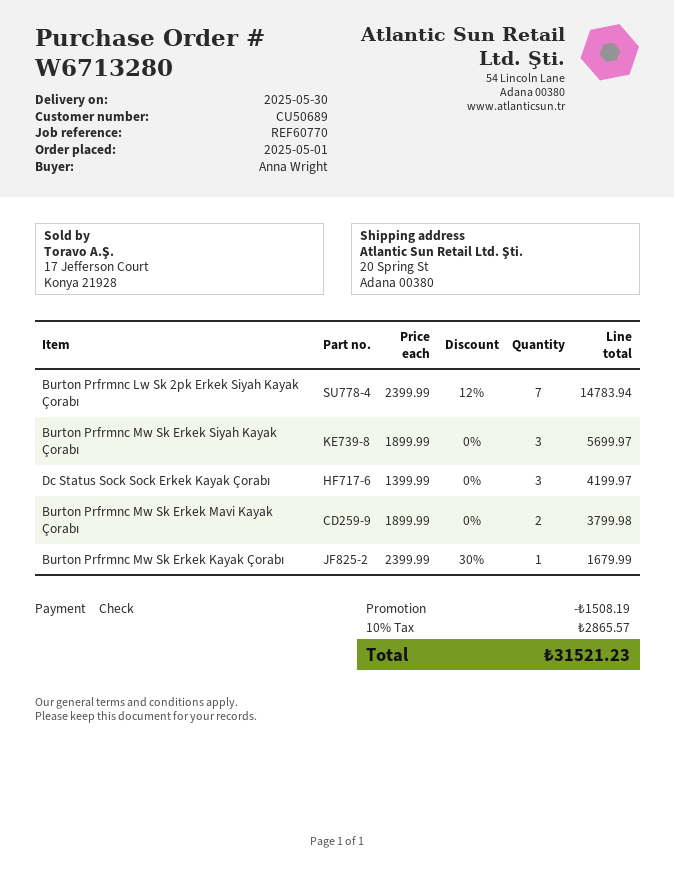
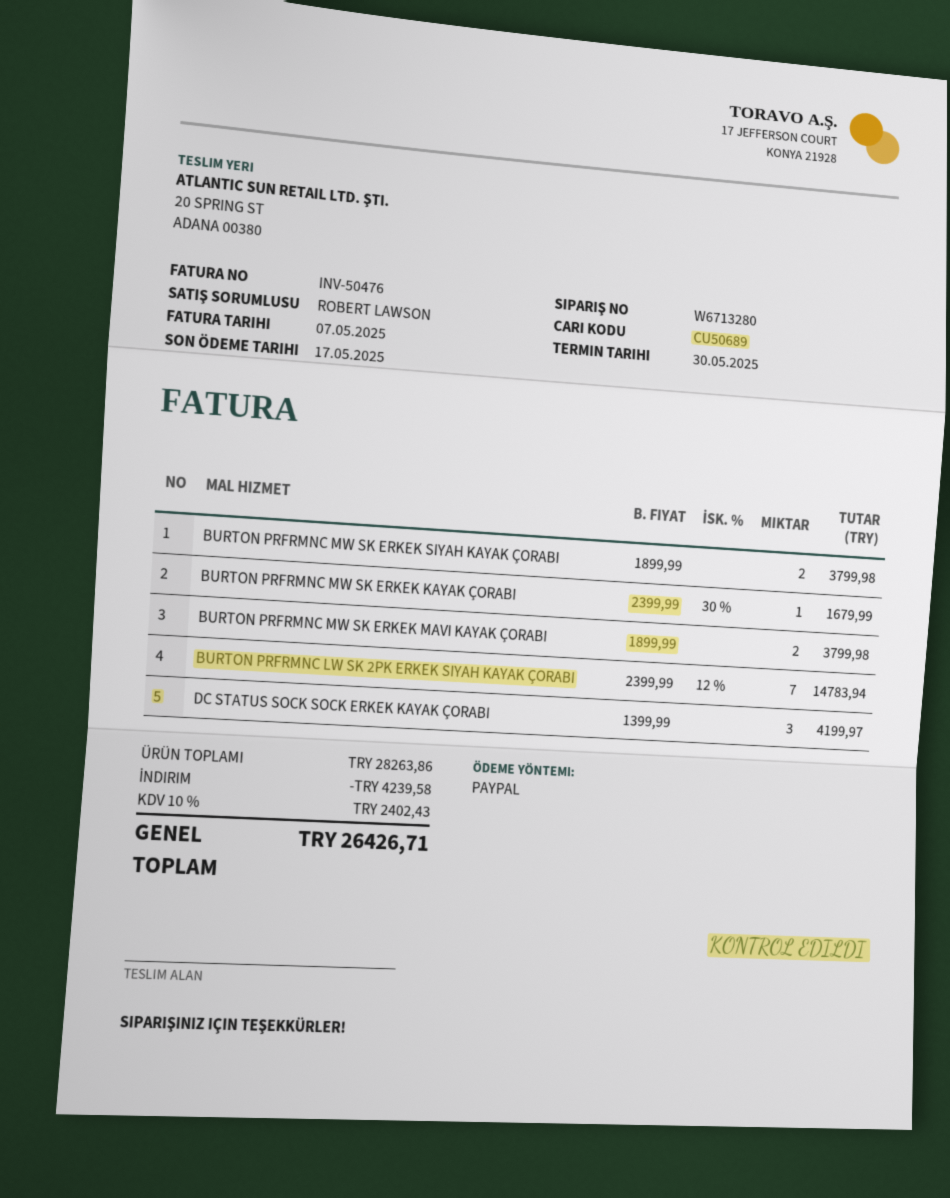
payment method: cheque -> PayPal
Burton Prfrmnc Mw Sk Erkek Siyah Kayak Çorabı: 3 x 1899.99 = 5699.97 -> 2 x 1899.99 = 3799.98
discount: 1508.19 -> 4239.58
tax: 10% = 2865.57 -> 10% = 2402.43
total: 31521.23 -> 26426.71

